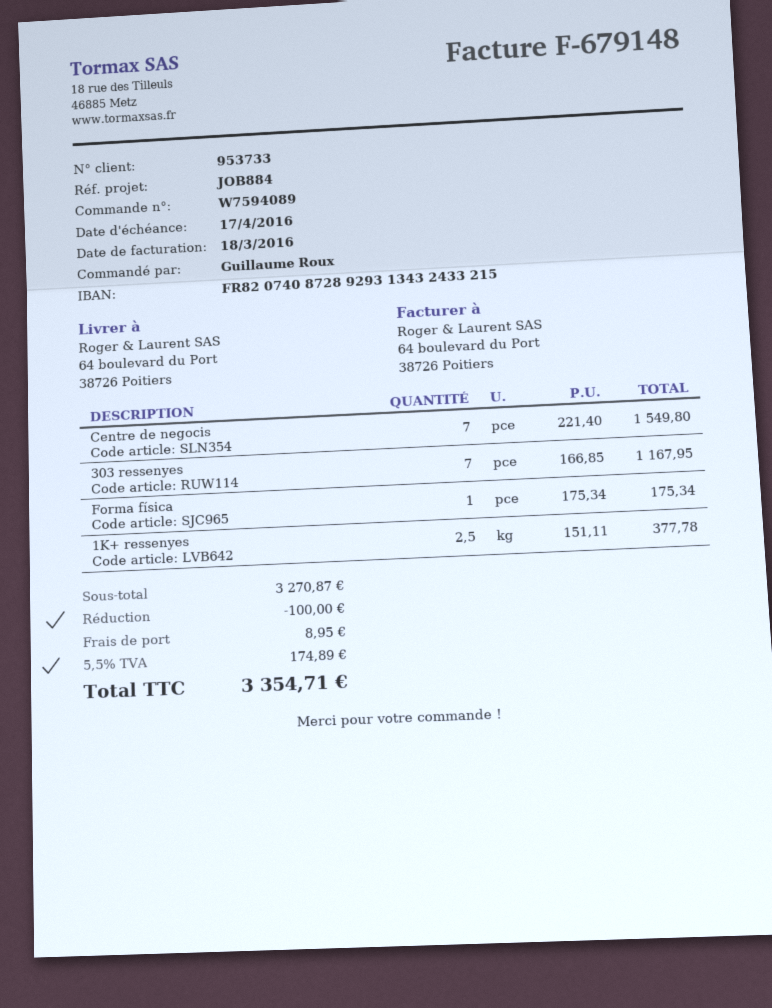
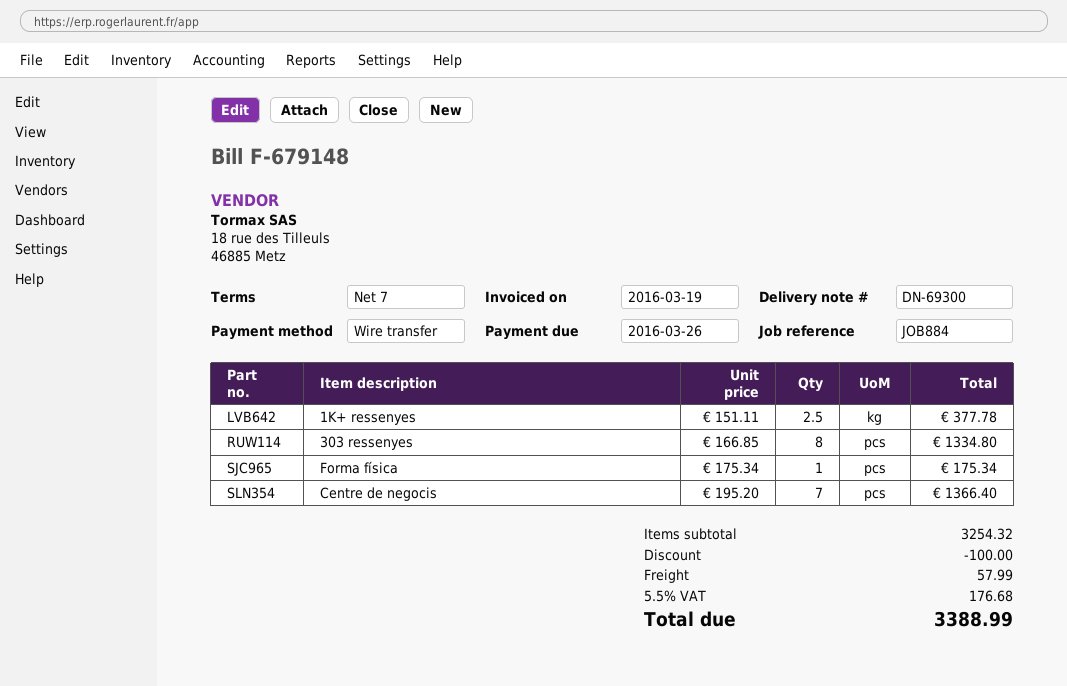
invoice date: 2016-03-18 -> 2016-03-19
due date: 2016-04-17 -> 2016-03-26
Centre de negocis: 7 x 221.40 = 1549.80 -> 7 x 195.20 = 1366.40
303 ressenyes: 7 x 166.85 = 1167.95 -> 8 x 166.85 = 1334.80
subtotal: 3270.87 -> 3254.32
shipping: 8.95 -> 57.99
tax: 5.5% = 174.89 -> 5.5% = 176.68
total: 3354.71 -> 3388.99

